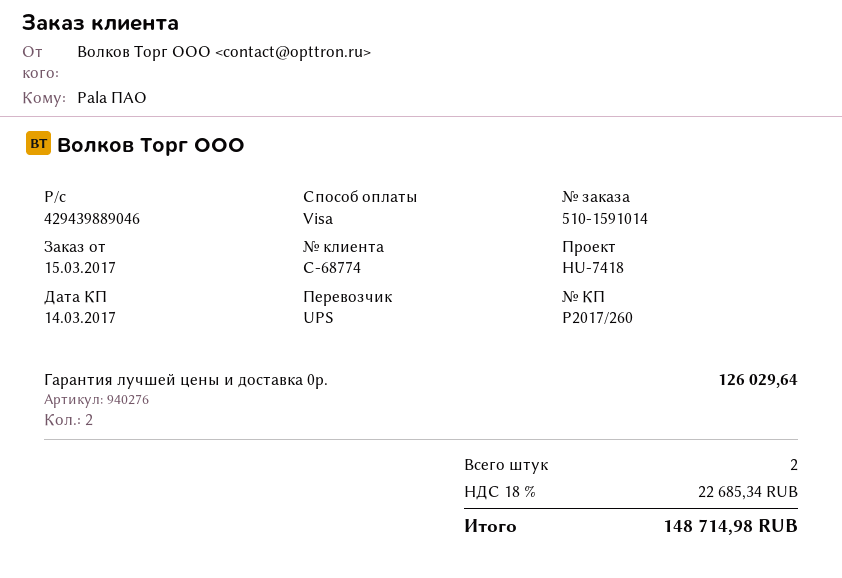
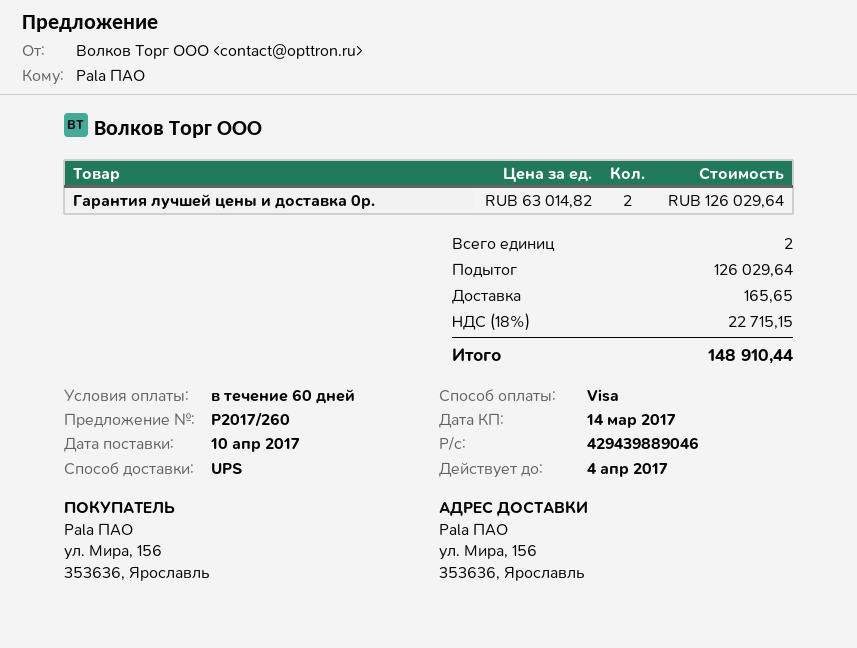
shipping: none -> 165.65
tax: 18% = 22685.34 -> 18% = 22715.15
total: 148714.98 -> 148910.44

